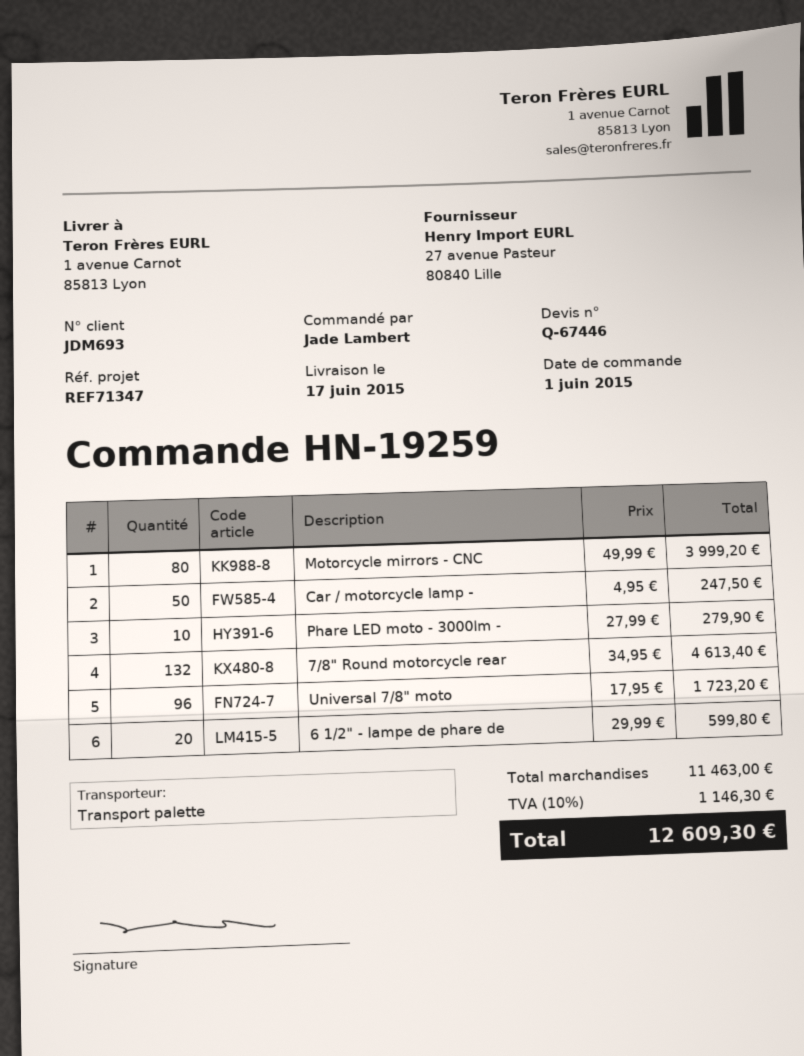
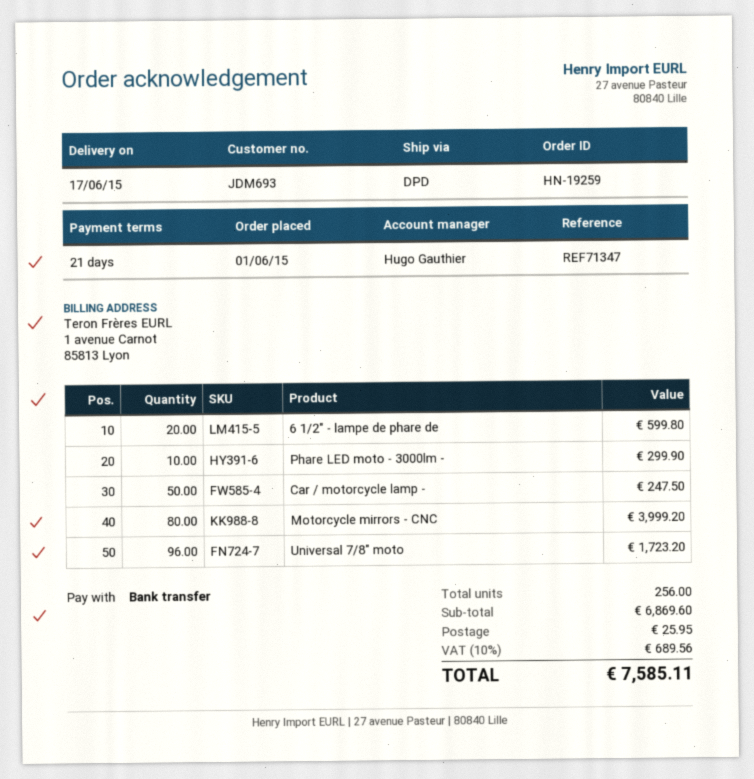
shipping method: pallet freight -> DPD
Phare LED moto - 3000lm -: 10 for 279.90 -> 10 for 299.90
7/8" Round motorcycle rear: 132 for 4613.40 -> none
subtotal: 11463.00 -> 6869.60
shipping: none -> 25.95
tax: 10% = 1146.30 -> 10% = 689.56
total: 12609.30 -> 7585.11

